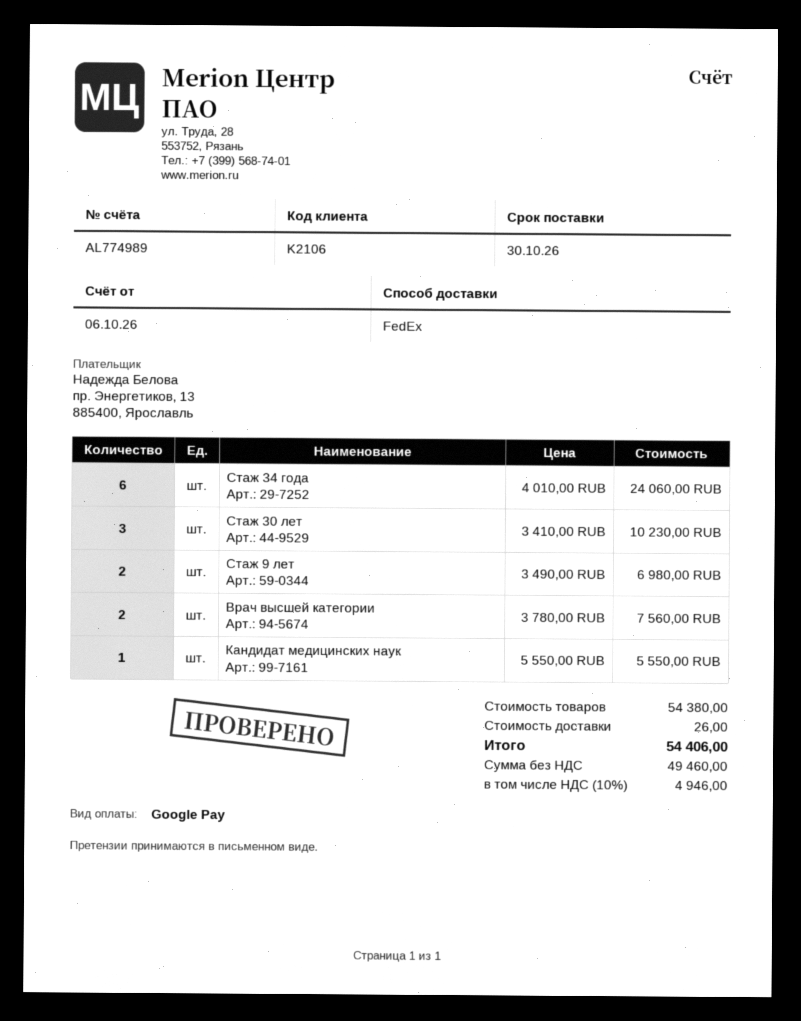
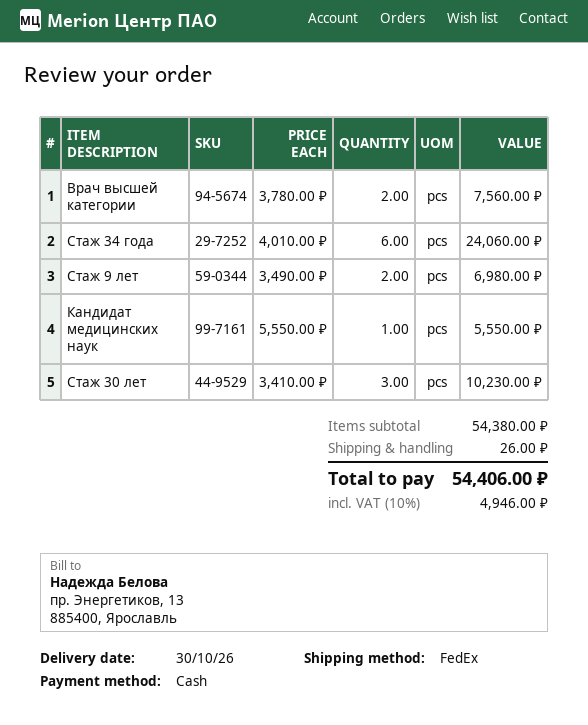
payment method: Google Pay -> cash

